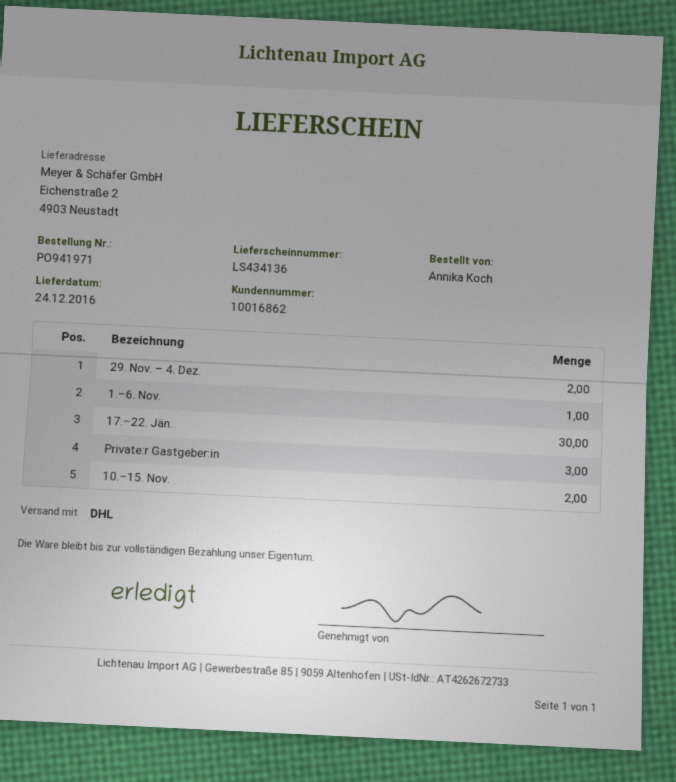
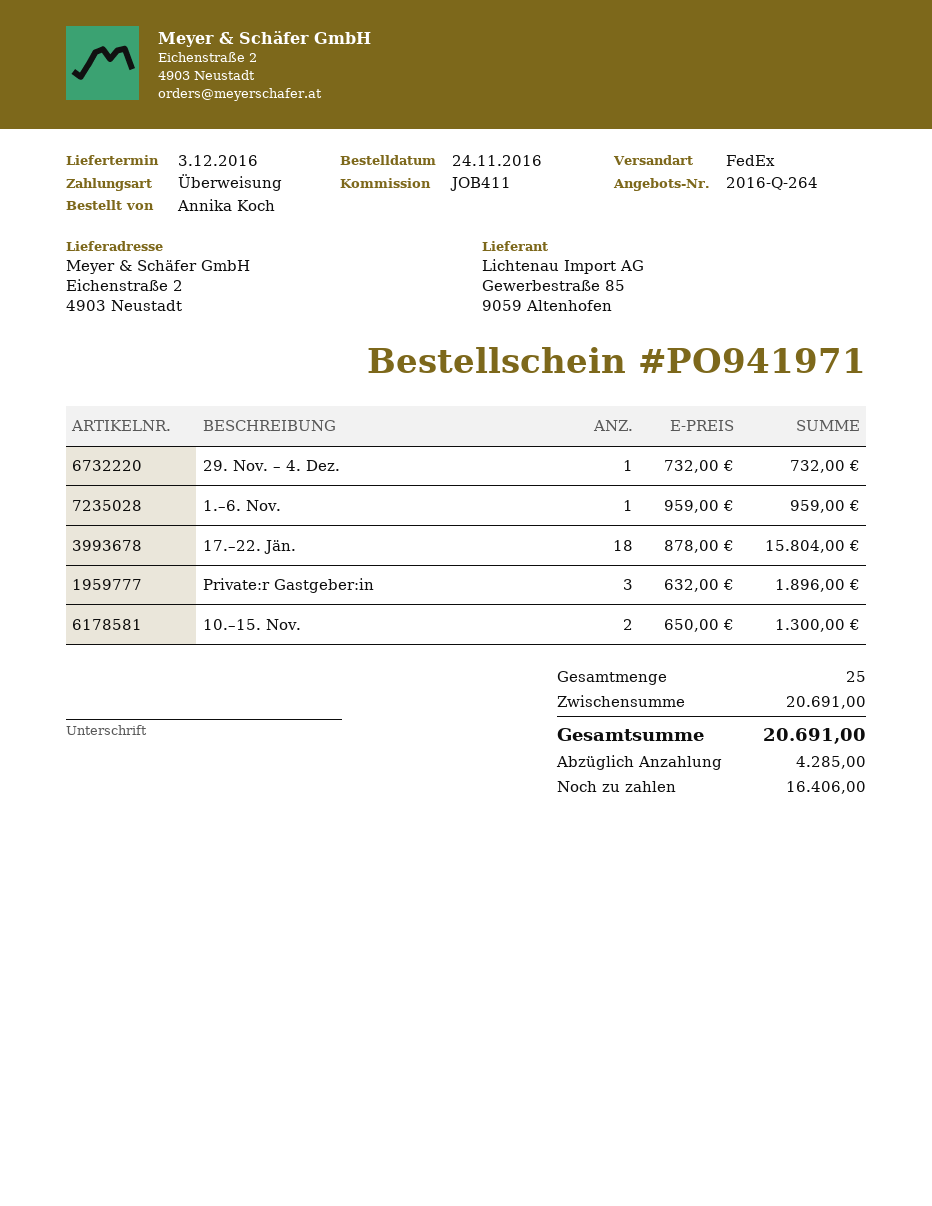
delivery date: 2016-12-24 -> 2016-12-03
shipping method: DHL -> FedEx
29. Nov. – 4. Dez.: 2 -> 1
17.–22. Jän.: 30 -> 18

